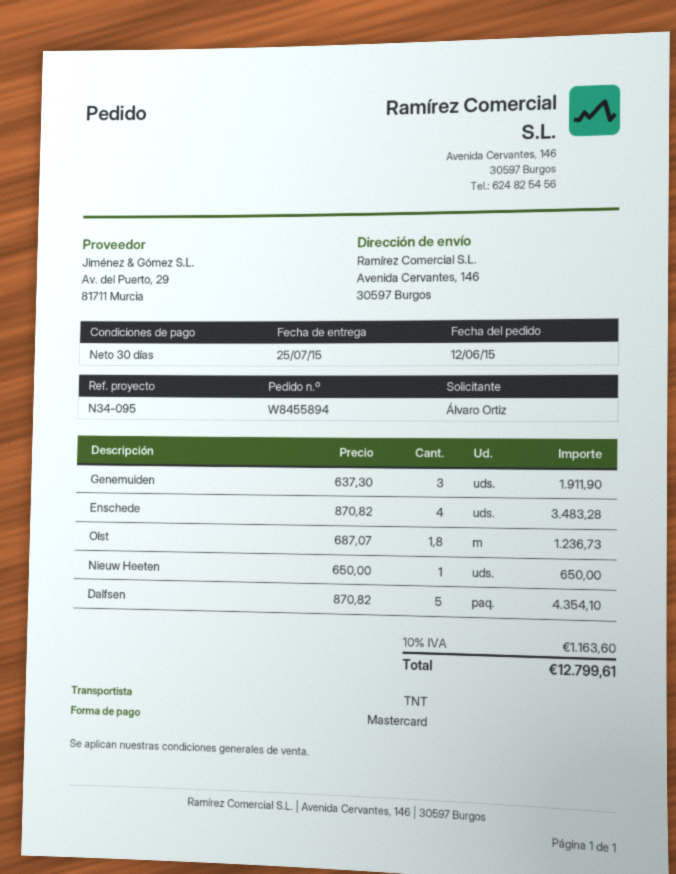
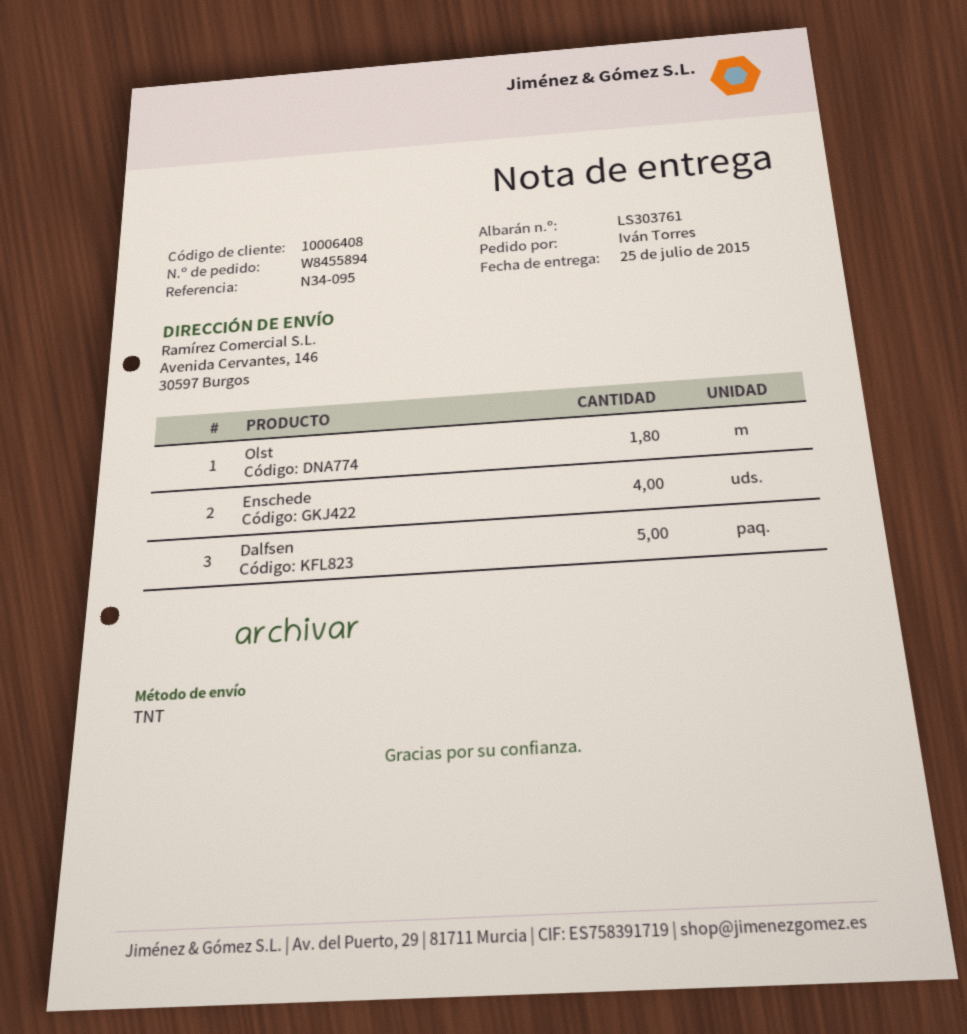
ordered by: Álvaro Ortiz -> Iván Torres
Genemuiden: 3 -> none
Nieuw Heeten: 1 -> none

